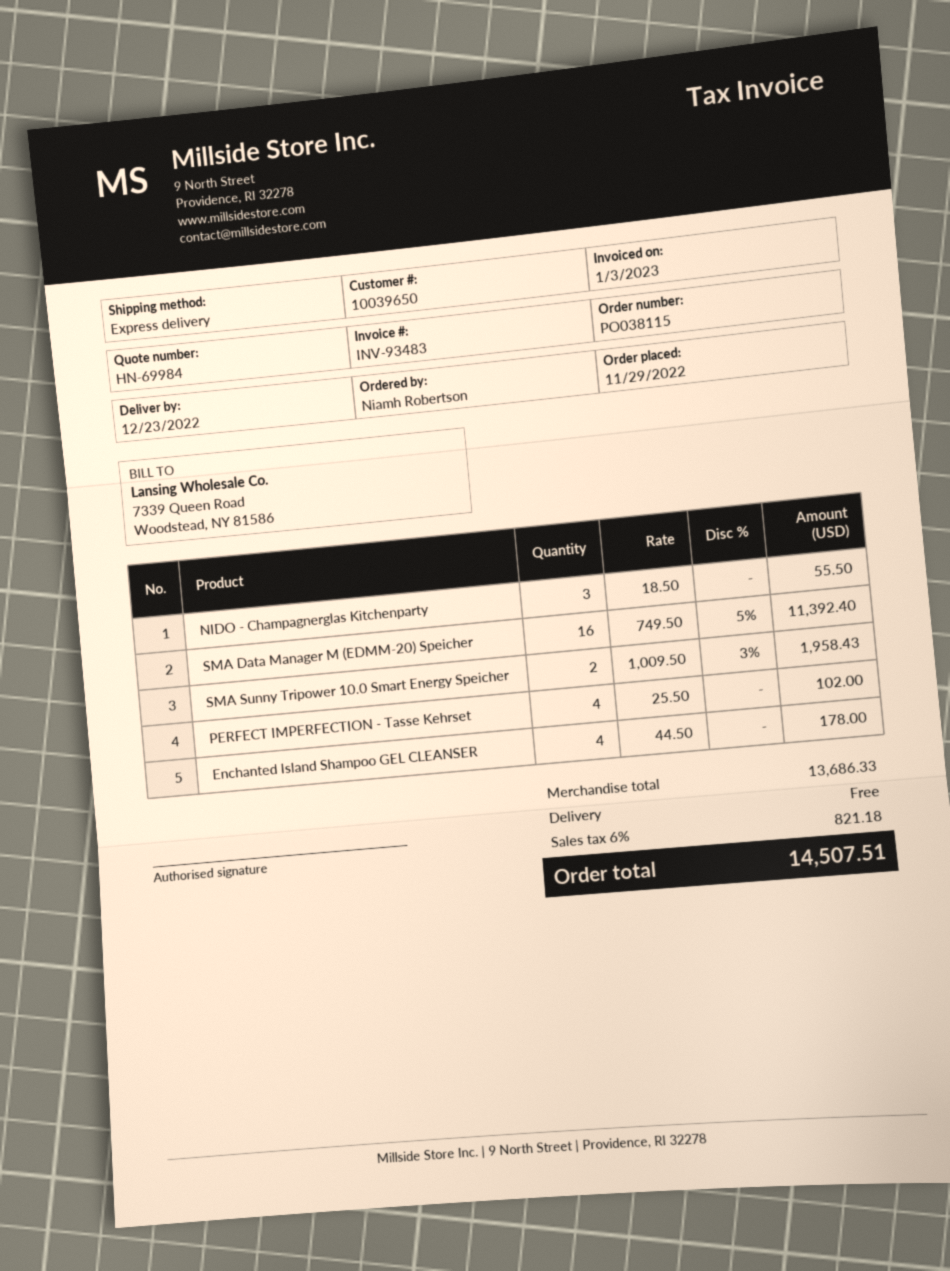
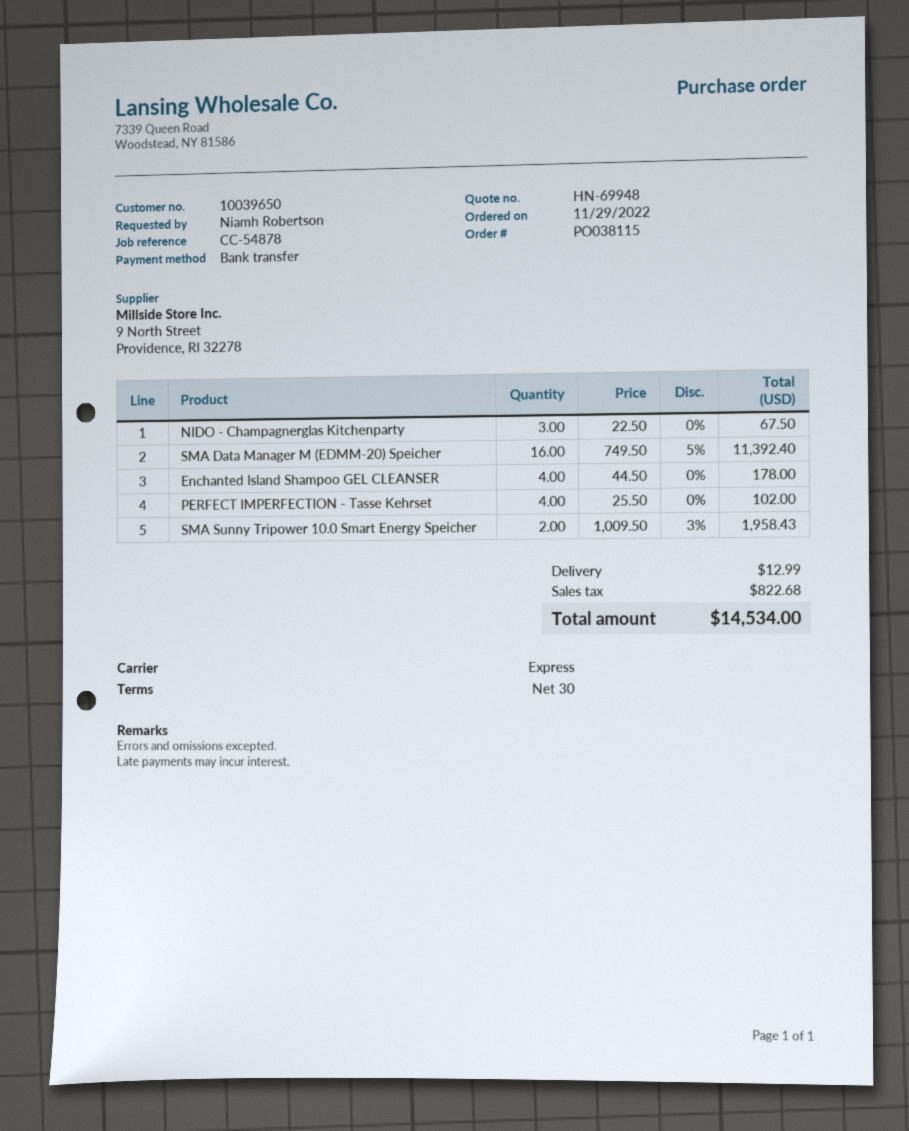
quote number: HN-69984 -> HN-69948
NIDO - Champagnerglas Kitchenparty: 3 x 18.50 = 55.50 -> 3 x 22.50 = 67.50
shipping: 0.00 -> 12.99
tax: 821.18 -> 822.68
total: 14507.51 -> 14534.00

